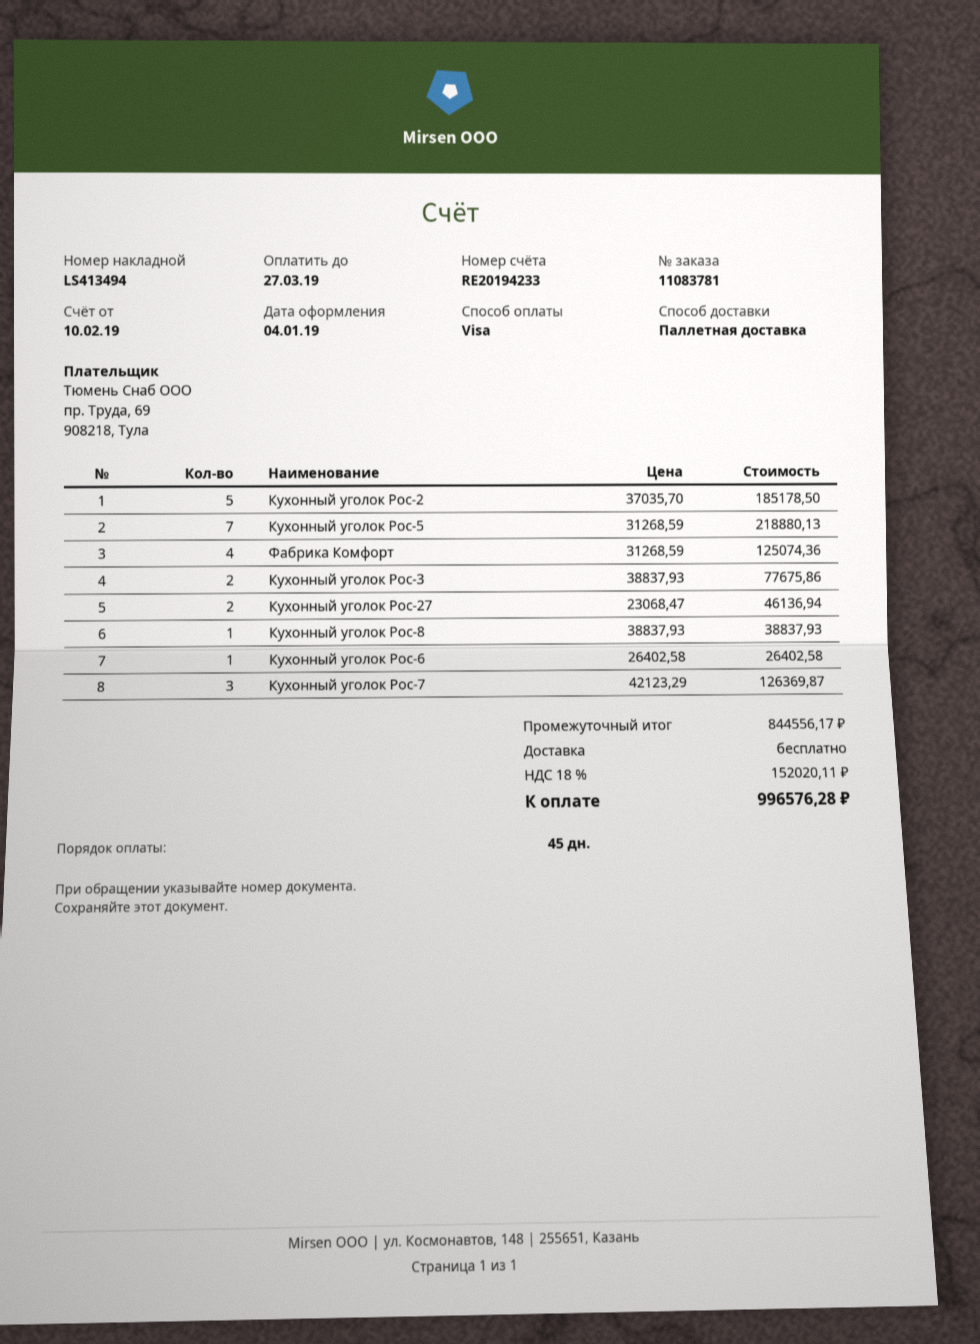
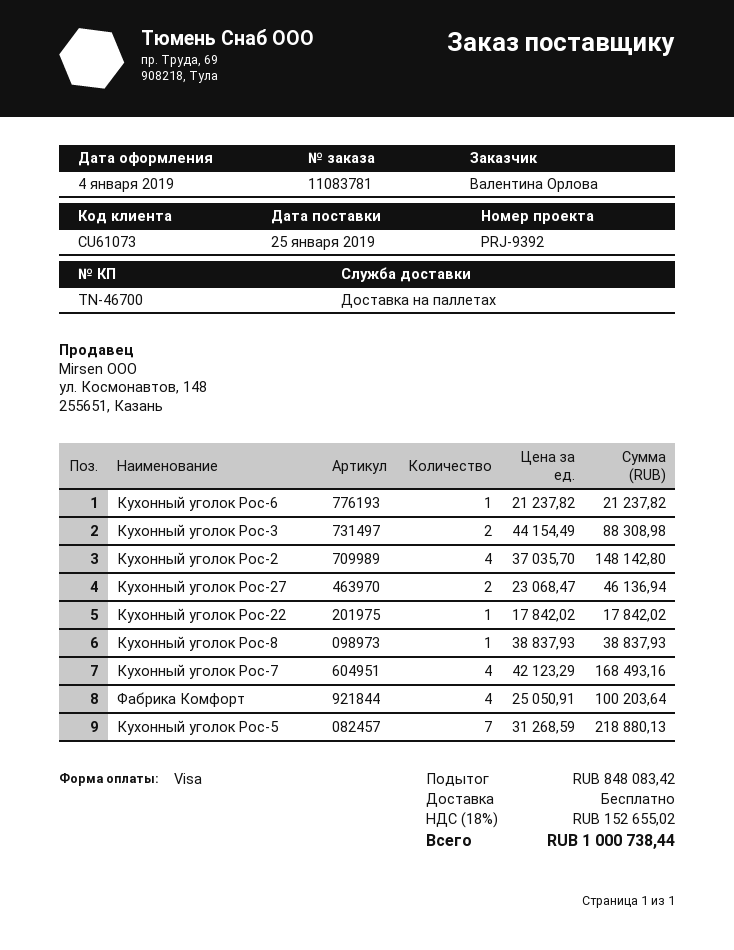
Кухонный уголок Рос-2: 5 x 37035.70 = 185178.50 -> 4 x 37035.70 = 148142.80
Фабрика Комфорт: 4 x 31268.59 = 125074.36 -> 4 x 25050.91 = 100203.64
Кухонный уголок Рос-3: 2 x 38837.93 = 77675.86 -> 2 x 44154.49 = 88308.98
Кухонный уголок Рос-6: 1 x 26402.58 = 26402.58 -> 1 x 21237.82 = 21237.82
Кухонный уголок Рос-7: 3 x 42123.29 = 126369.87 -> 4 x 42123.29 = 168493.16
Кухонный уголок Рос-22: none -> 1 x 17842.02 = 17842.02
subtotal: 844556.17 -> 848083.42
tax: 18% = 152020.11 -> 18% = 152655.02
total: 996576.28 -> 1000738.44

